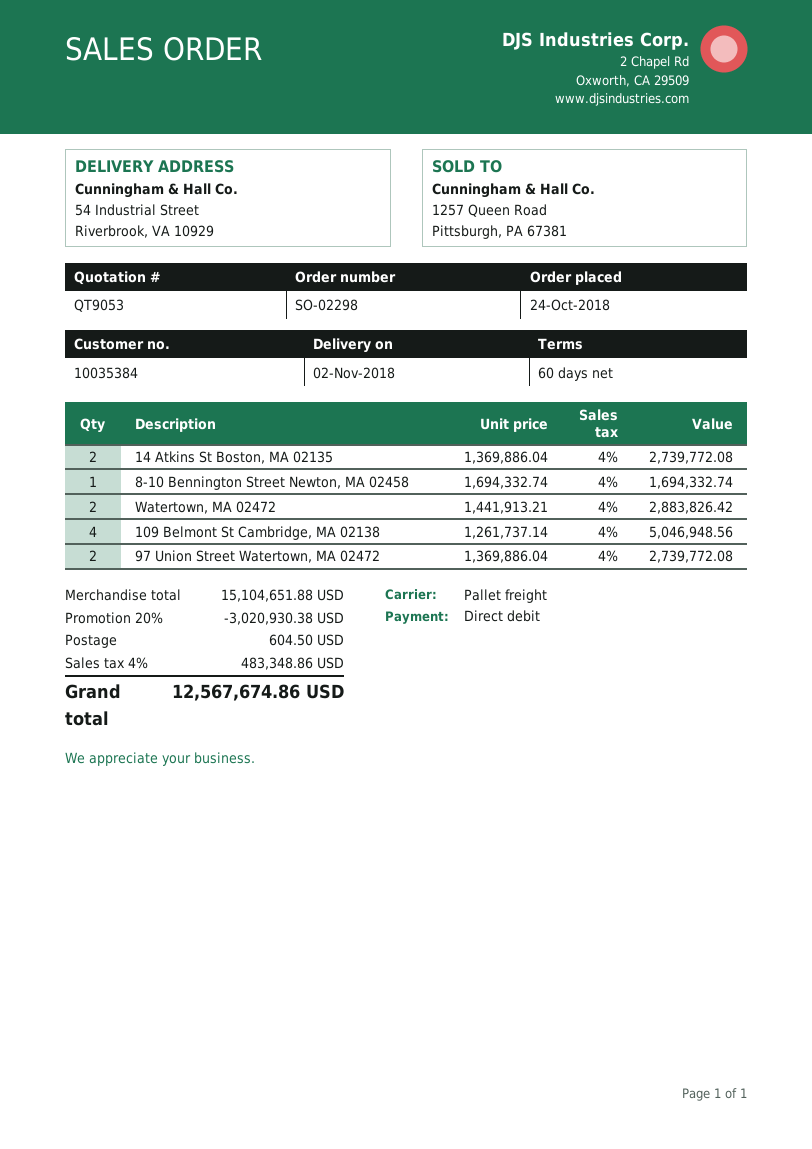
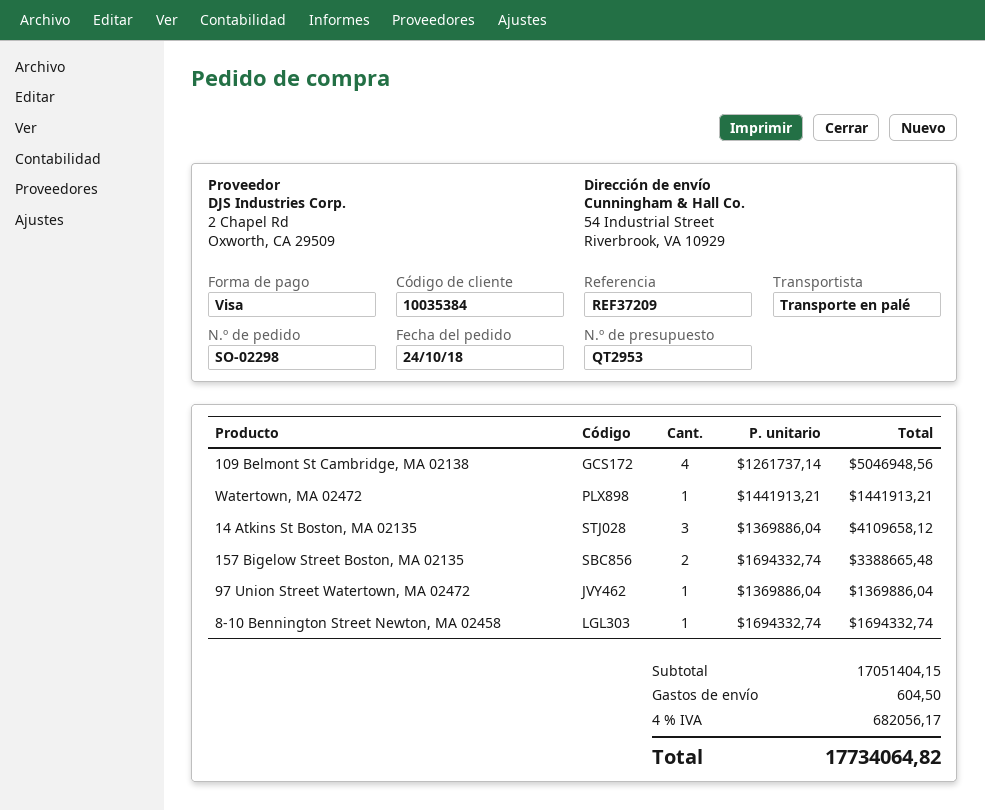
quote number: QT9053 -> QT2953
payment method: direct debit -> Visa
14 Atkins St Boston, MA 02135: 2 x 1369886.04 = 2739772.08 -> 3 x 1369886.04 = 4109658.12
Watertown, MA 02472: 2 x 1441913.21 = 2883826.42 -> 1 x 1441913.21 = 1441913.21
97 Union Street Watertown, MA 02472: 2 x 1369886.04 = 2739772.08 -> 1 x 1369886.04 = 1369886.04
157 Bigelow Street Boston, MA 02135: none -> 2 x 1694332.74 = 3388665.48
subtotal: 15104651.88 -> 17051404.15
discount: 20% = 3020930.38 -> none
tax: 4% = 483348.86 -> 4% = 682056.17
total: 12567674.86 -> 17734064.82

